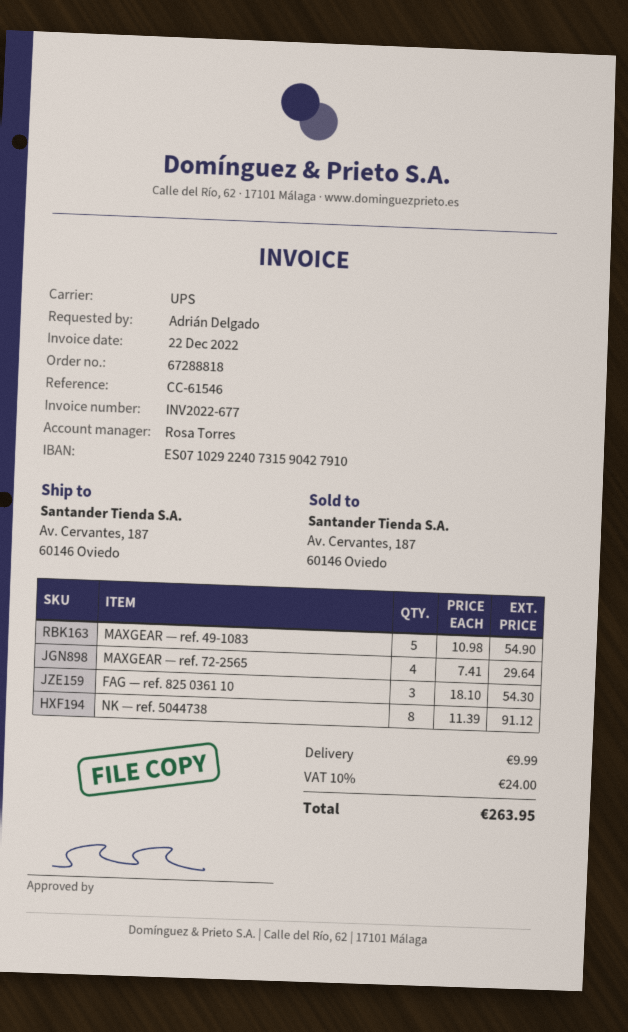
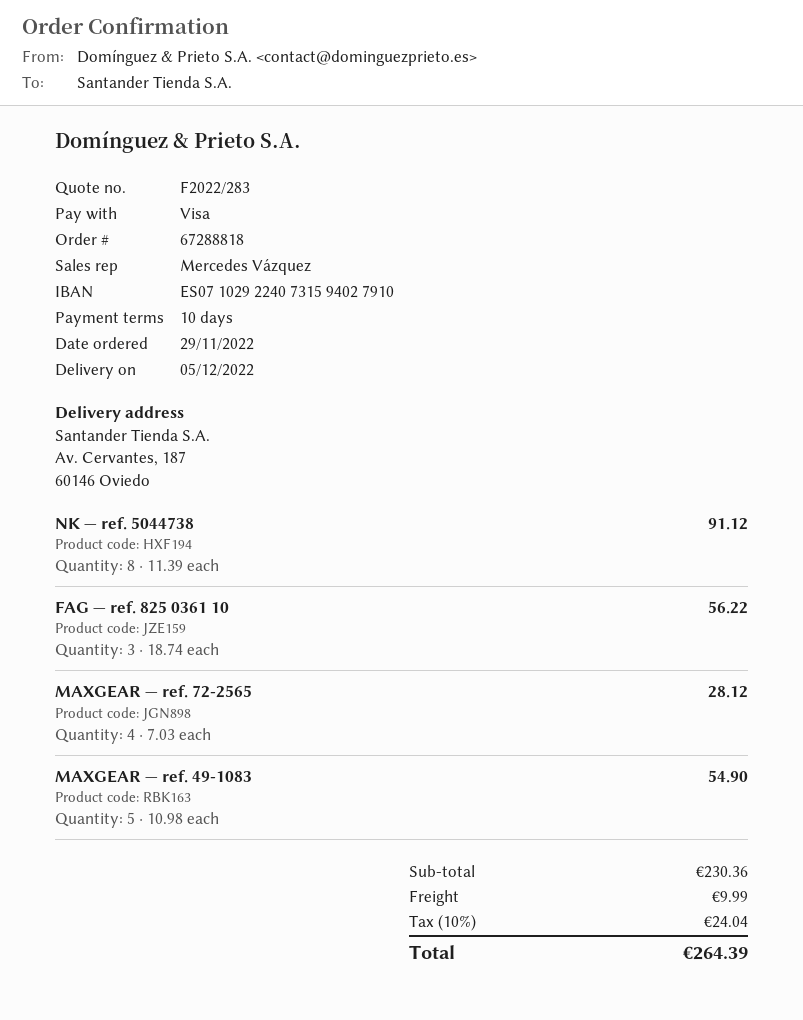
sales rep: Rosa Torres -> Mercedes Vázquez
bank account: ES0710292240731590427910 -> ES0710292240731594027910
MAXGEAR — ref. 72-2565: 4 x 7.41 = 29.64 -> 4 x 7.03 = 28.12
FAG — ref. 825 0361 10: 3 x 18.10 = 54.30 -> 3 x 18.74 = 56.22
tax: 10% = 24.00 -> 10% = 24.04
total: 263.95 -> 264.39

